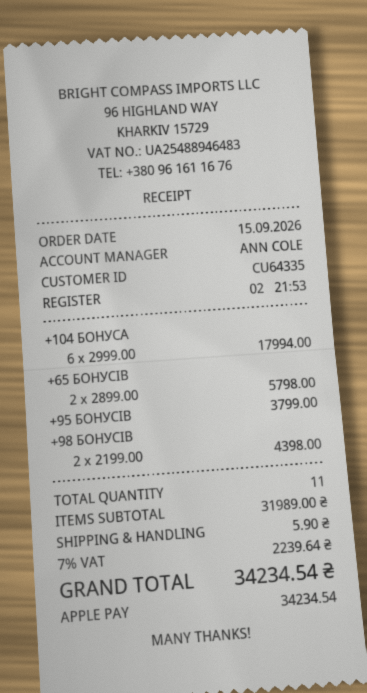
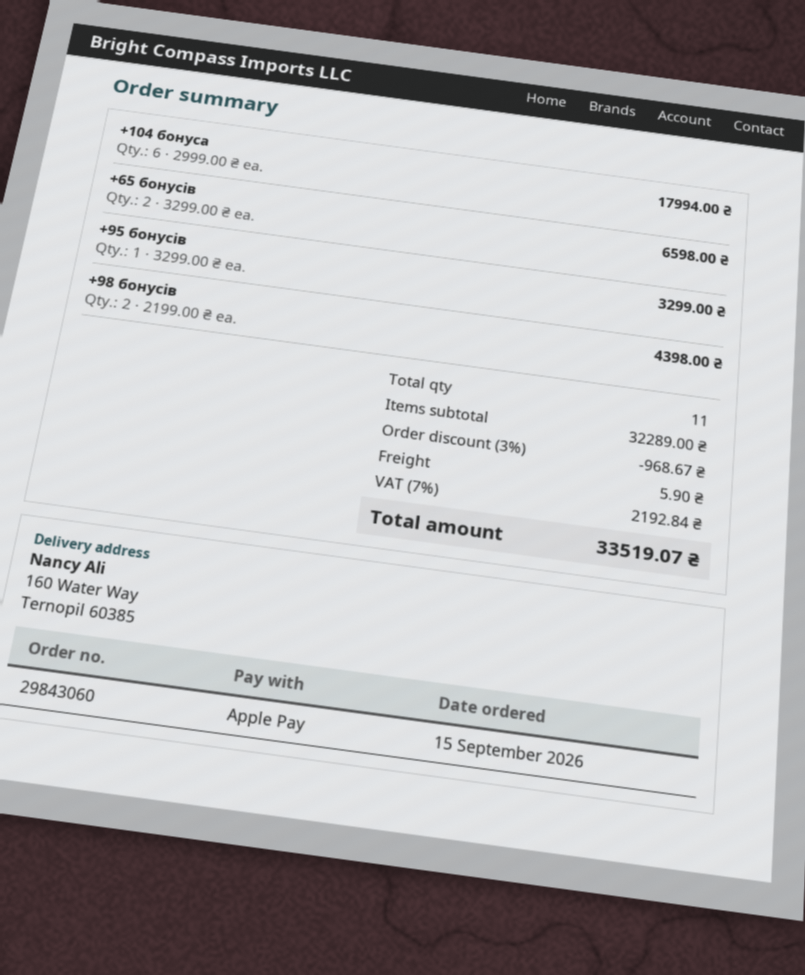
+65 БОНУСІВ: 2 x 2899.00 = 5798.00 -> 2 x 3299.00 = 6598.00
+95 БОНУСІВ: 1 x 3799.00 = 3799.00 -> 1 x 3299.00 = 3299.00
subtotal: 31989.00 -> 32289.00
discount: none -> 3% = 968.67
tax: 7% = 2239.64 -> 7% = 2192.84
total: 34234.54 -> 33519.07

